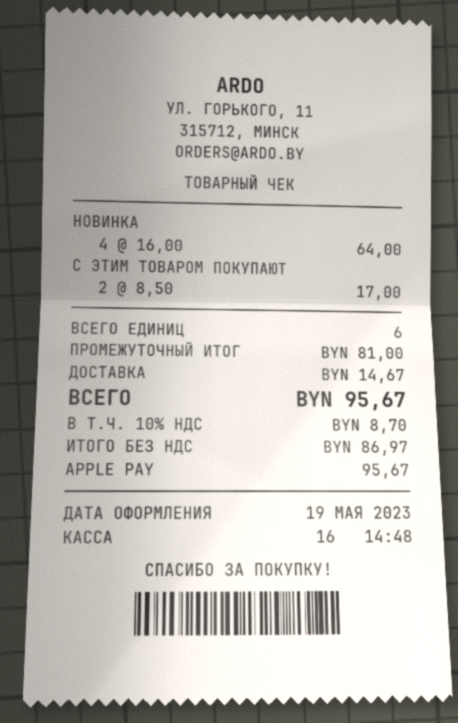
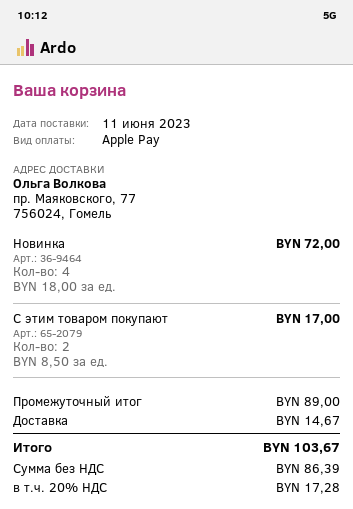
НОВИНКА: 4 x 16.00 = 64.00 -> 4 x 18.00 = 72.00
subtotal: 81.00 -> 89.00
net: 86.97 -> 86.39
tax: 10% = 8.70 -> 20% = 17.28
total: 95.67 -> 103.67

